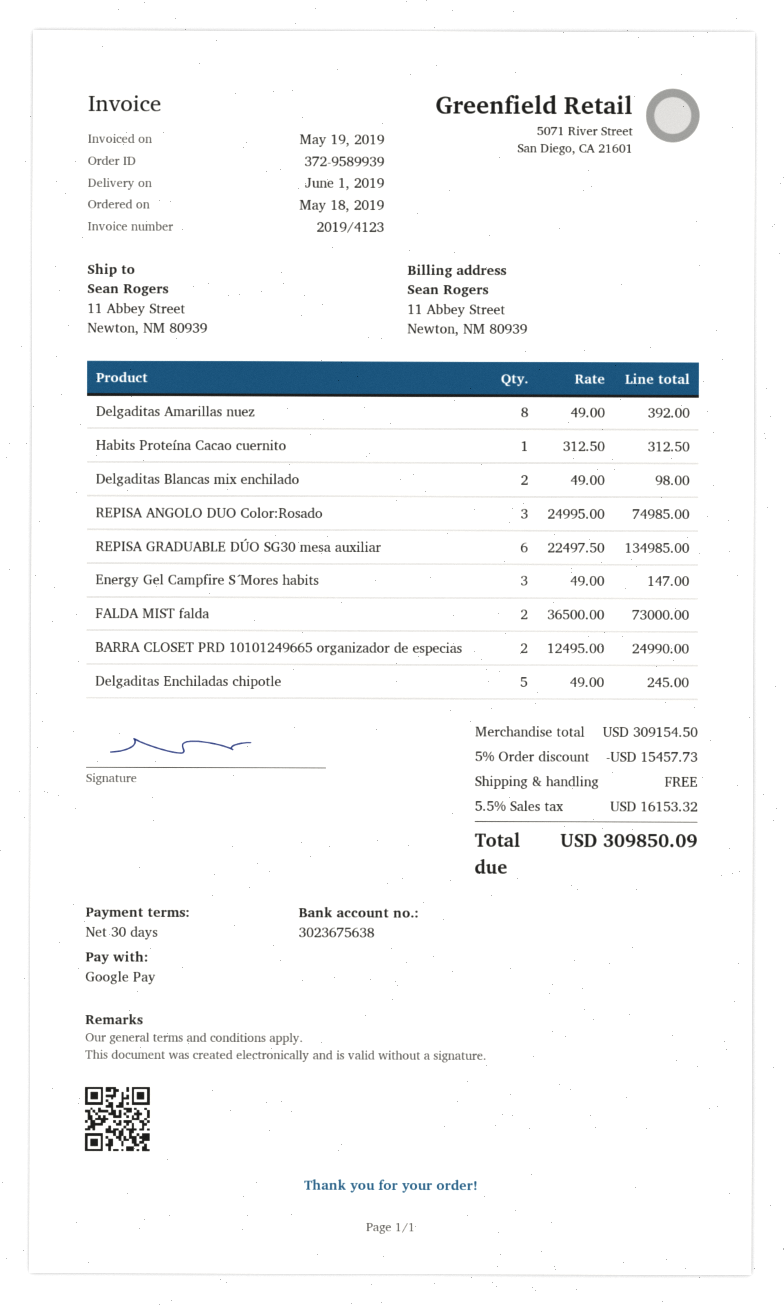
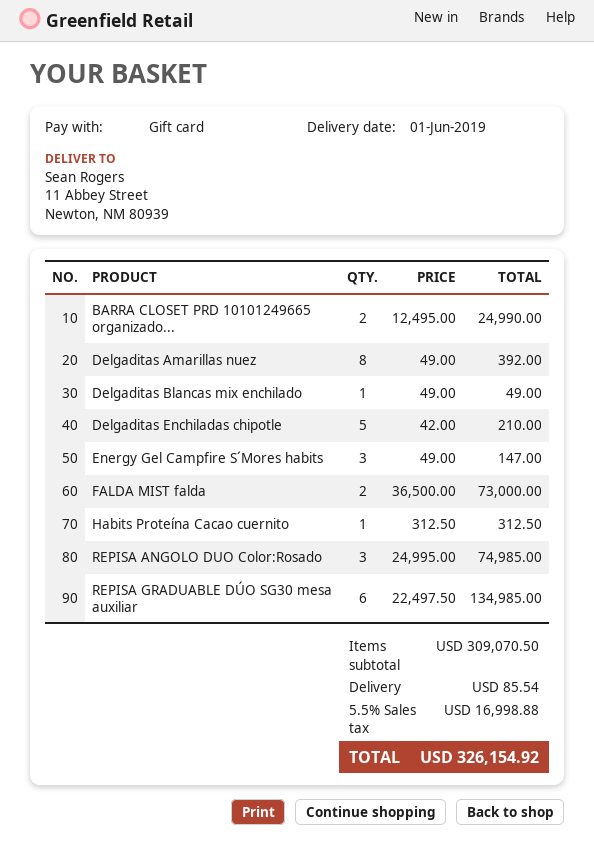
payment method: Google Pay -> gift card
Delgaditas Blancas mix enchilado: 2 x 49.00 = 98.00 -> 1 x 49.00 = 49.00
Delgaditas Enchiladas chipotle: 5 x 49.00 = 245.00 -> 5 x 42.00 = 210.00
subtotal: 309154.50 -> 309070.50
discount: 5% = 15457.73 -> none
shipping: 0.00 -> 85.54
tax: 5.5% = 16153.32 -> 5.5% = 16998.88
total: 309850.09 -> 326154.92

